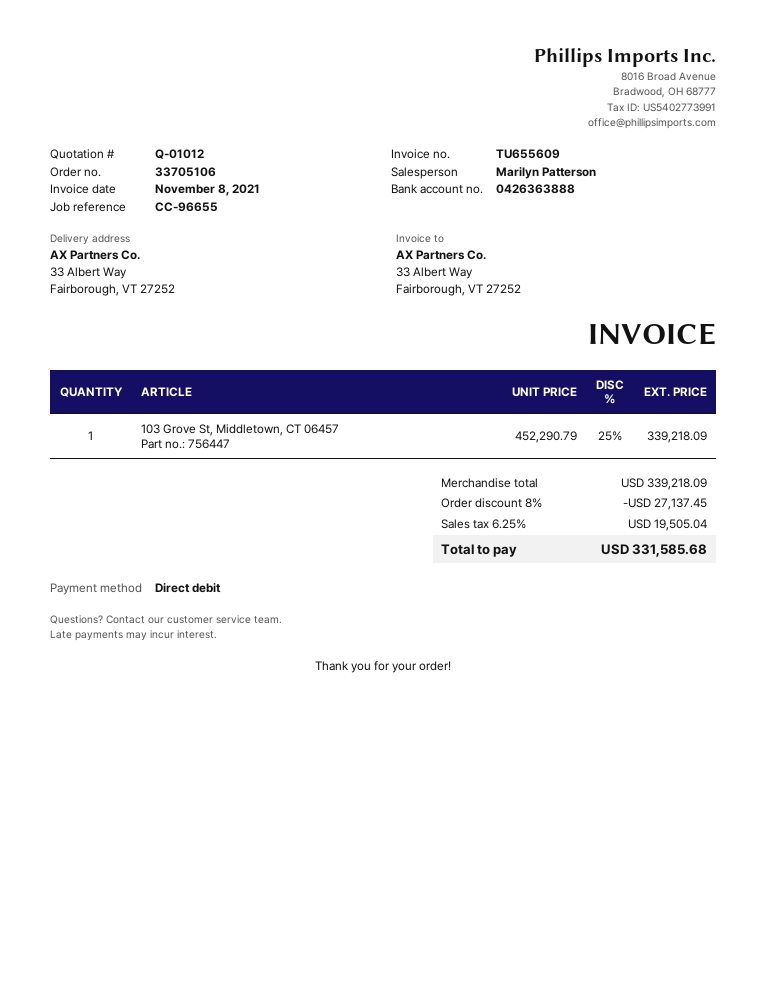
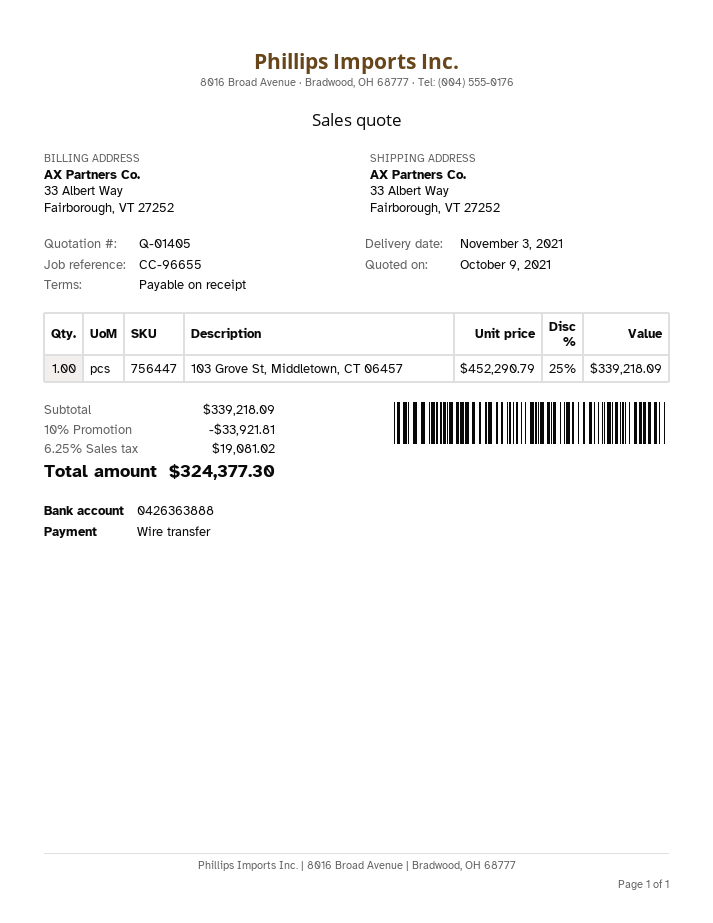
quote number: Q-01012 -> Q-01405
payment method: direct debit -> bank transfer
discount: 8% = 27137.45 -> 10% = 33921.81
tax: 6.25% = 19505.04 -> 6.25% = 19081.02
total: 331585.68 -> 324377.30

